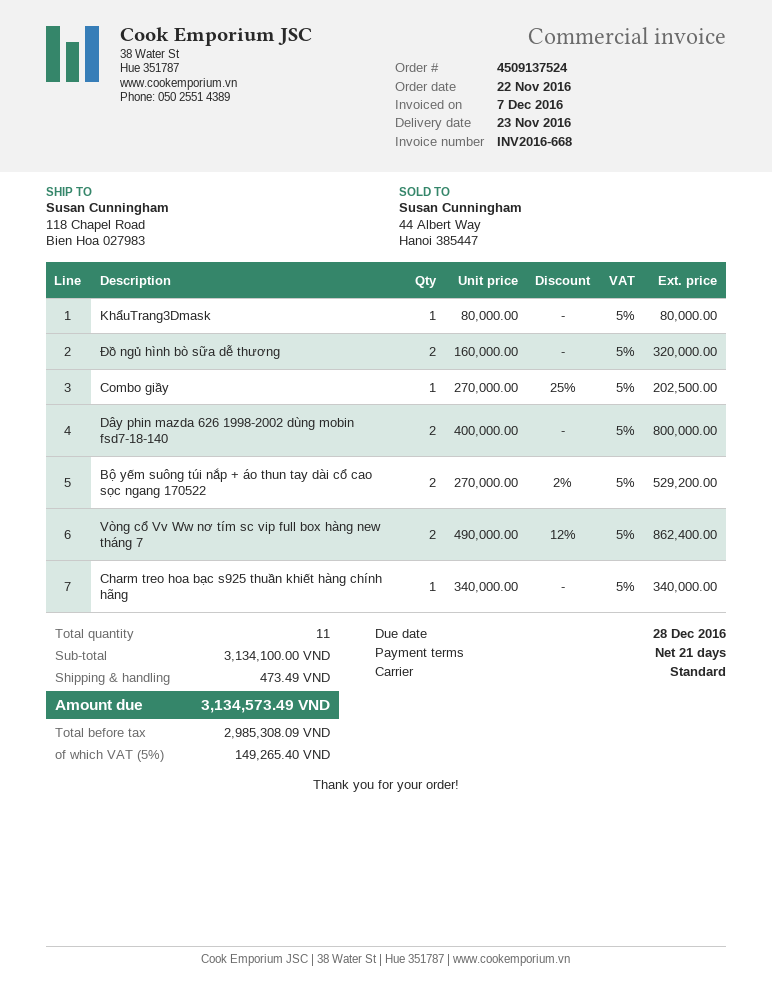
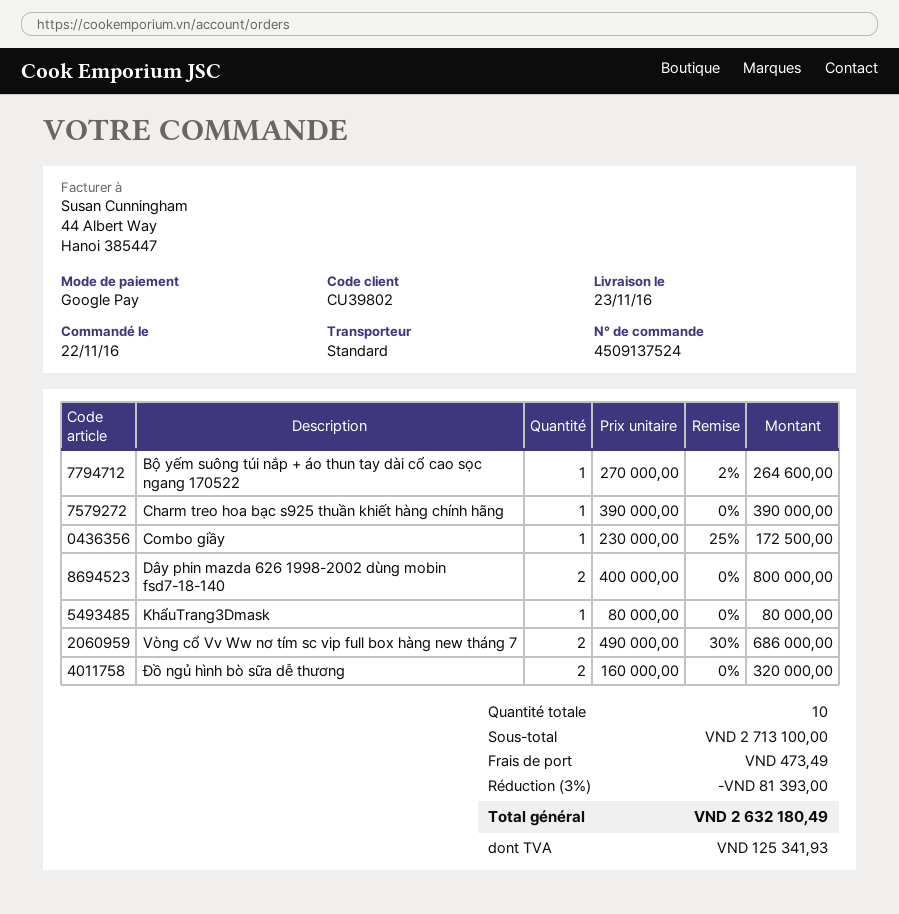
Combo giầy: 1 x 270000.00 - 25% = 202500.00 -> 1 x 230000.00 - 25% = 172500.00
Bộ yếm suông túi nắp + áo thun tay dài cổ cao sọc ngang 170522: 2 x 270000.00 - 2% = 529200.00 -> 1 x 270000.00 - 2% = 264600.00
Vòng cổ Vv Ww nơ tím sc vip full box hàng new tháng 7: 2 x 490000.00 - 12% = 862400.00 -> 2 x 490000.00 - 30% = 686000.00
Charm treo hoa bạc s925 thuần khiết hàng chính hãng: 1 x 340000.00 = 340000.00 -> 1 x 390000.00 = 390000.00
total quantity: 11 -> 10
subtotal: 3134100.00 -> 2713100.00
discount: none -> 3% = 81393.00
tax: 149265.40 -> 125341.93
total: 3134573.49 -> 2632180.49

